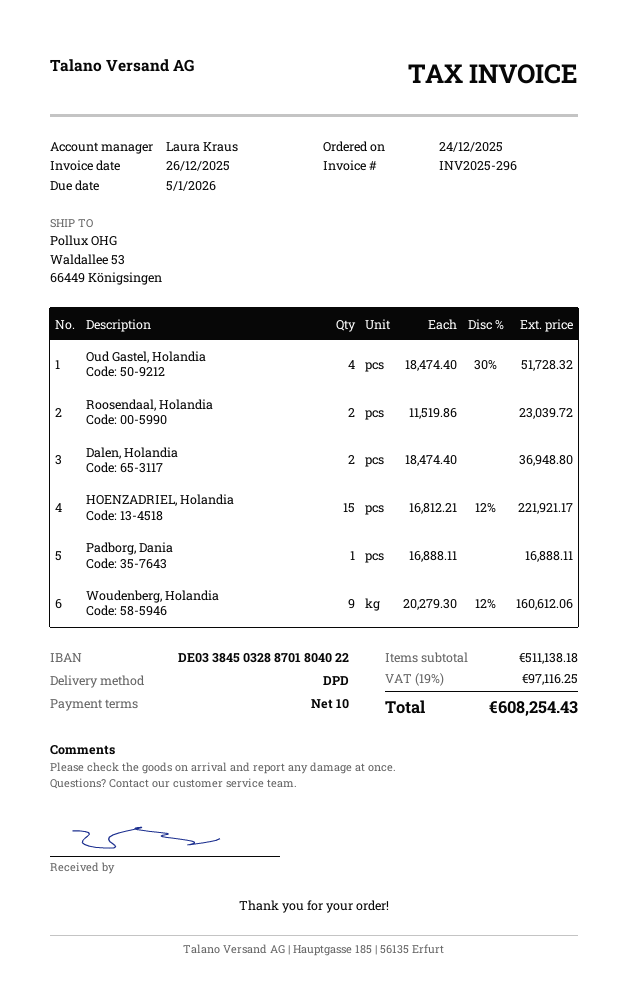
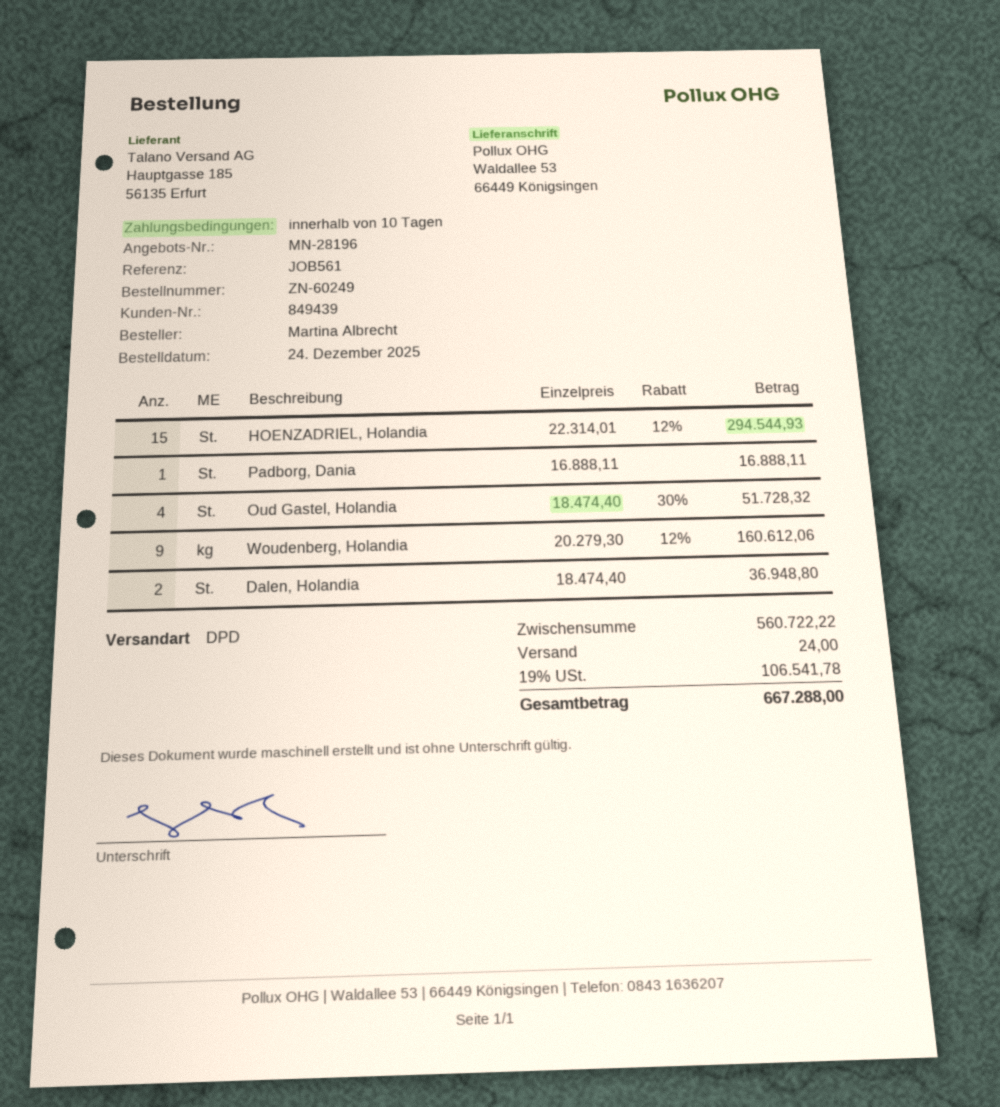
Roosendaal, Holandia: 2 x 11519.86 = 23039.72 -> none
HOENZADRIEL, Holandia: 15 x 16812.21 - 12% = 221921.17 -> 15 x 22314.01 - 12% = 294544.93
subtotal: 511138.18 -> 560722.22
shipping: none -> 24.00
tax: 19% = 97116.25 -> 19% = 106541.78
total: 608254.43 -> 667288.00

